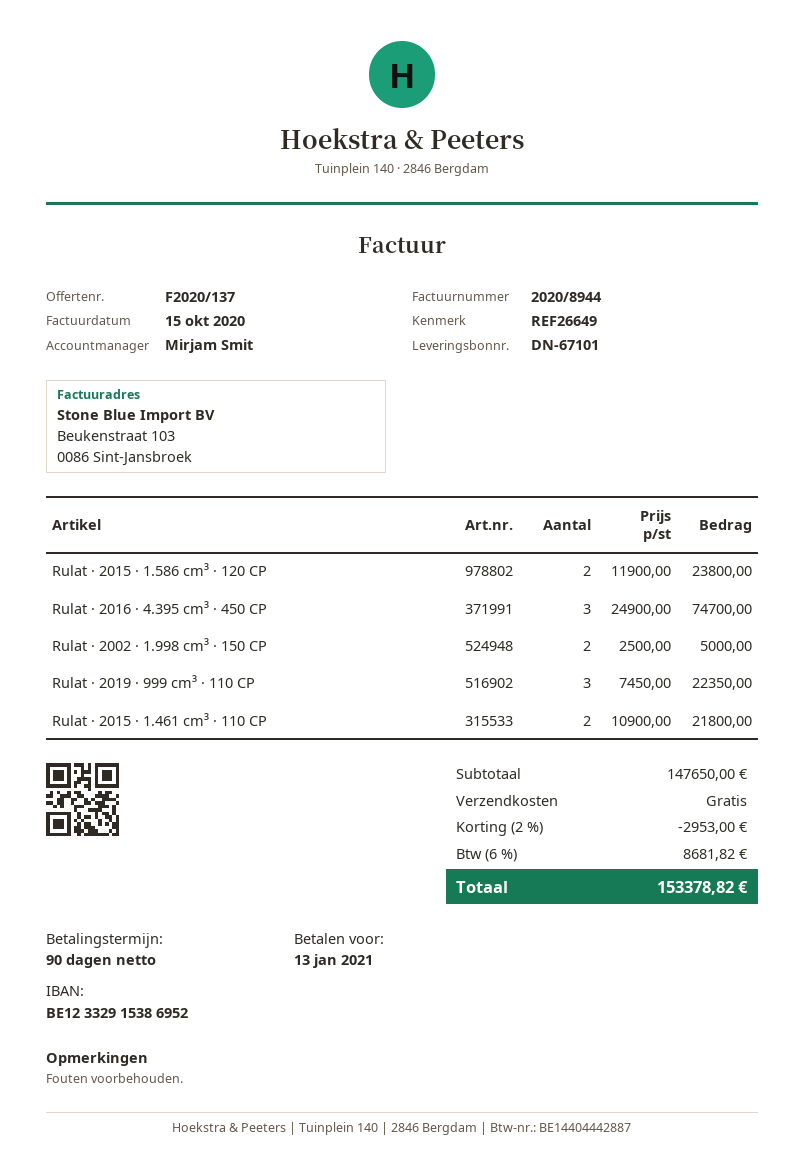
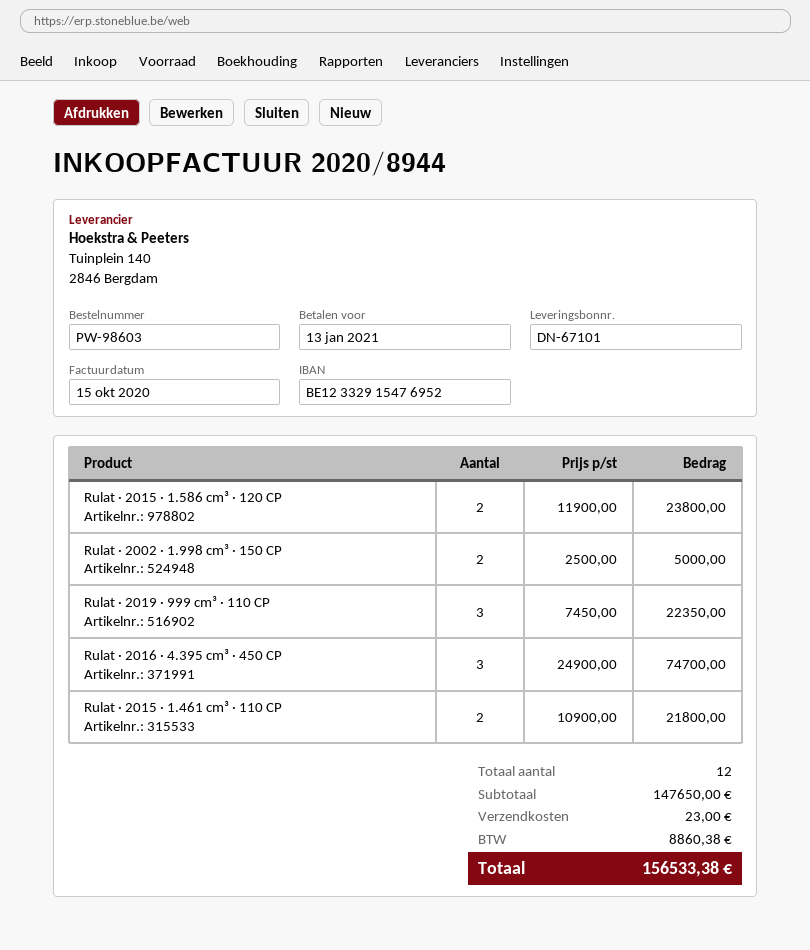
bank account: BE12332915386952 -> BE12332915476952
discount: 2% = 2953.00 -> none
shipping: 0.00 -> 23.00
tax: 8681.82 -> 8860.38
total: 153378.82 -> 156533.38

